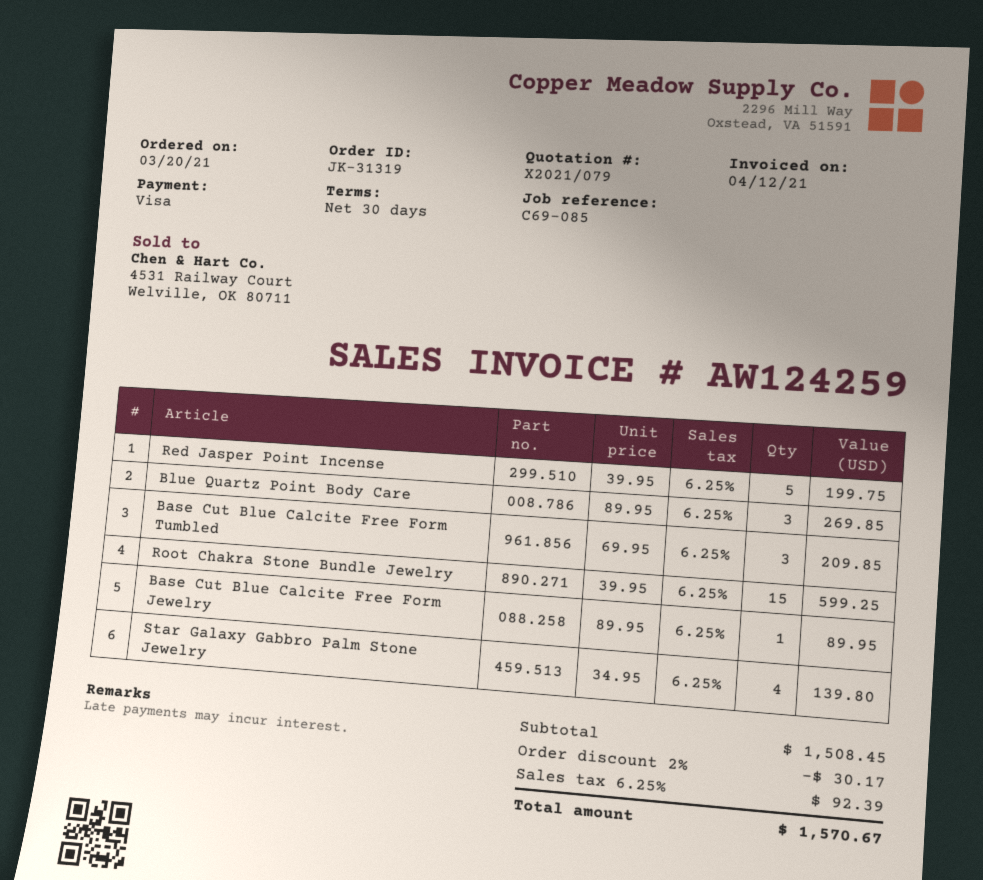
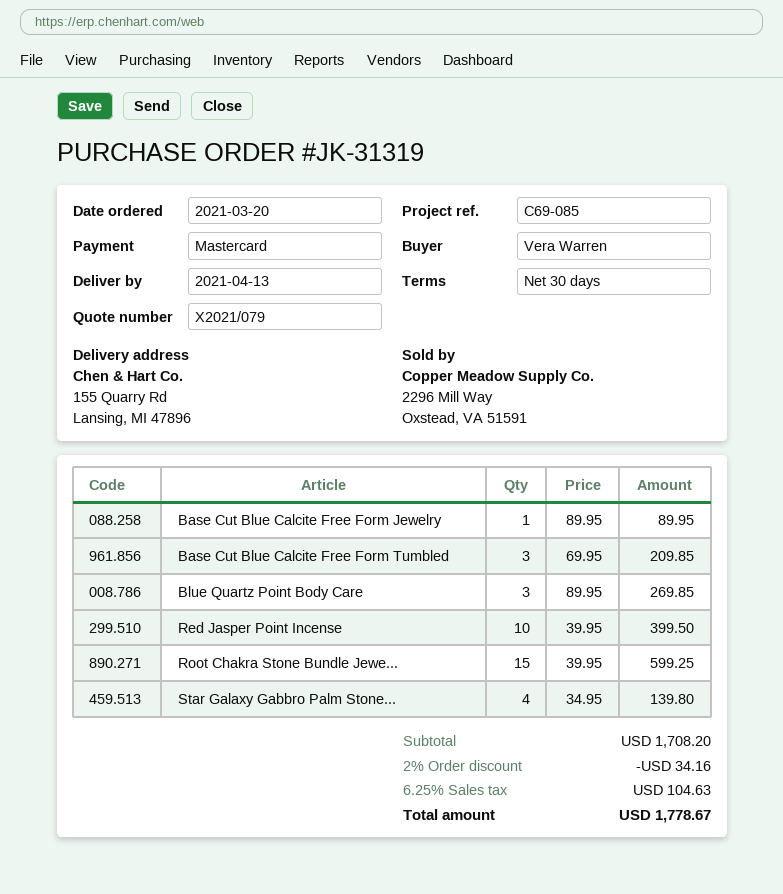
payment method: Visa -> Mastercard
Red Jasper Point Incense: 5 x 39.95 = 199.75 -> 10 x 39.95 = 399.50
subtotal: 1508.45 -> 1708.20
discount: 2% = 30.17 -> 2% = 34.16
tax: 6.25% = 92.39 -> 6.25% = 104.63
total: 1570.67 -> 1778.67

